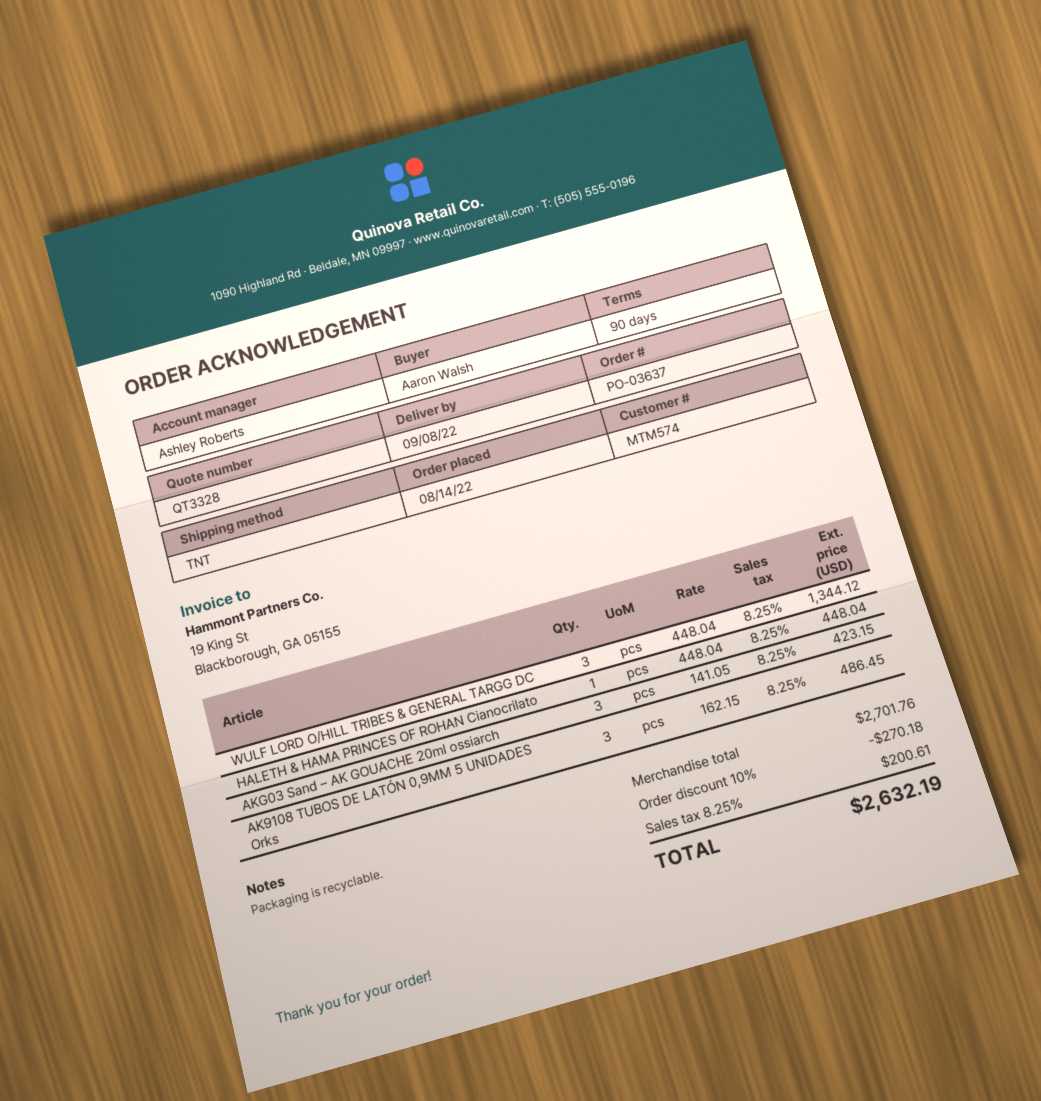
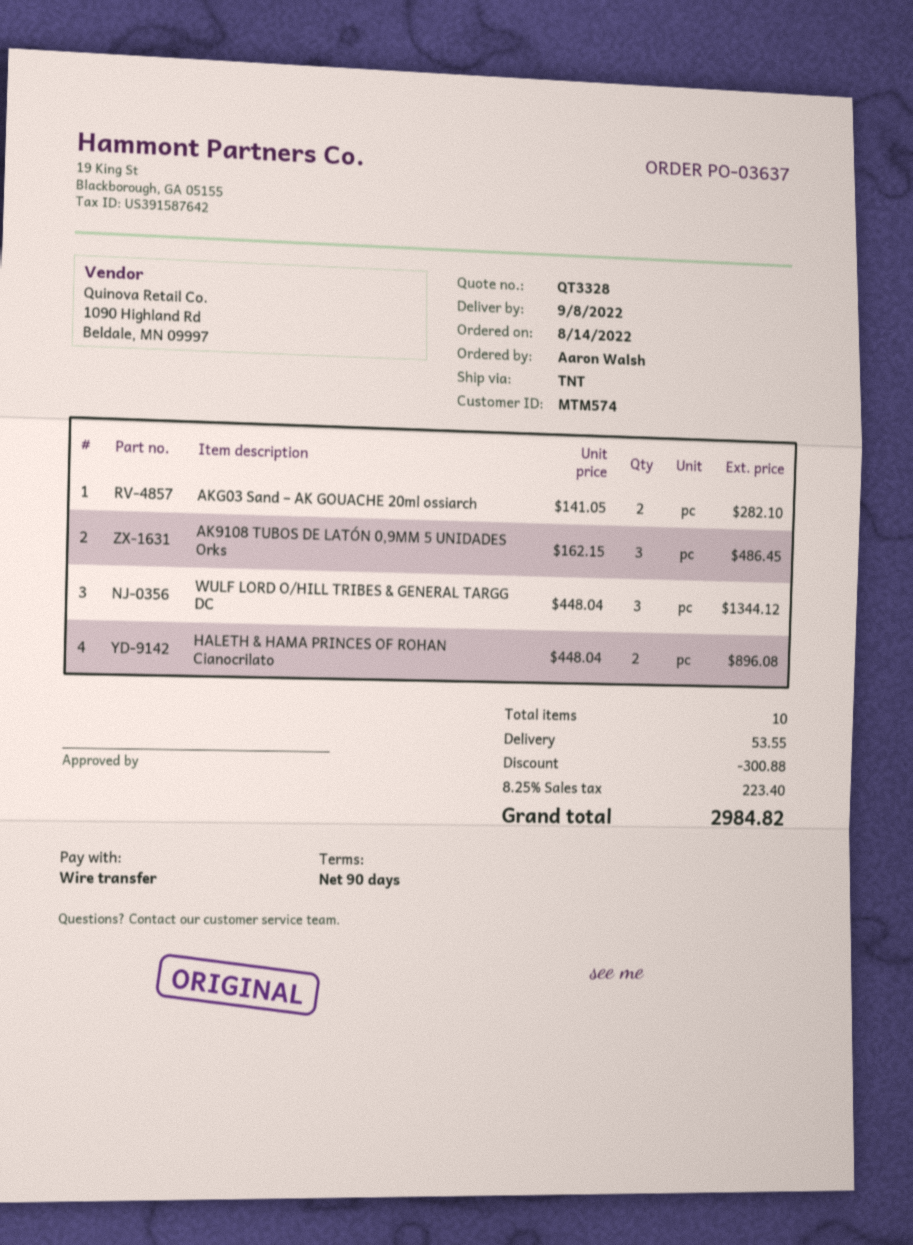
HALETH & HAMA PRINCES OF ROHAN Cianocrilato: 1 x 448.04 = 448.04 -> 2 x 448.04 = 896.08
AKG03 Sand – AK GOUACHE 20ml ossiarch: 3 x 141.05 = 423.15 -> 2 x 141.05 = 282.10
discount: 270.18 -> 300.88
shipping: none -> 53.55
tax: 8.25% = 200.61 -> 8.25% = 223.40
total: 2632.19 -> 2984.82

